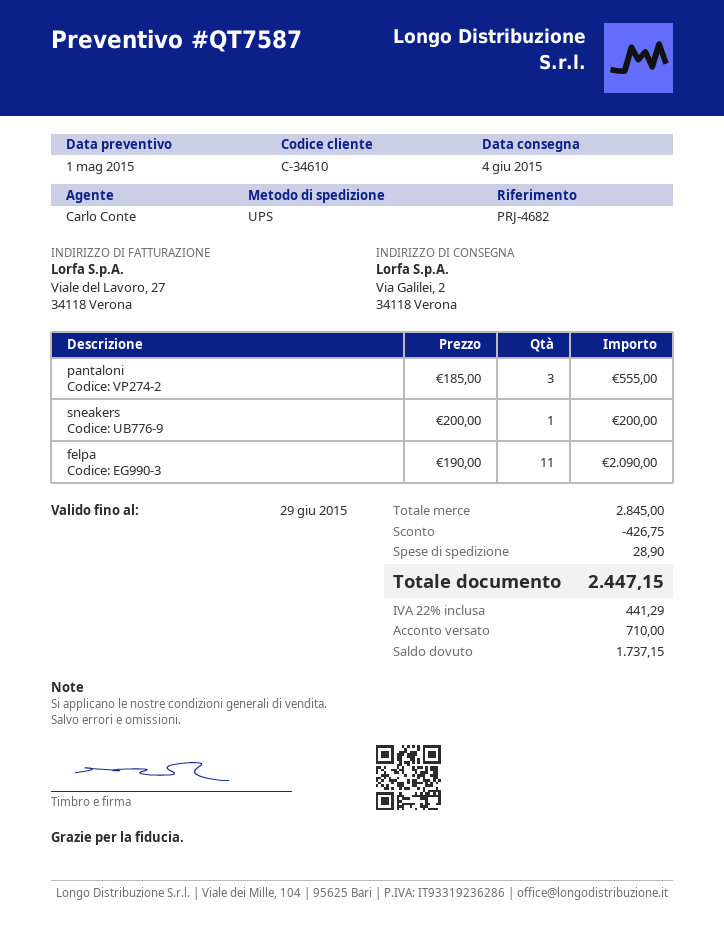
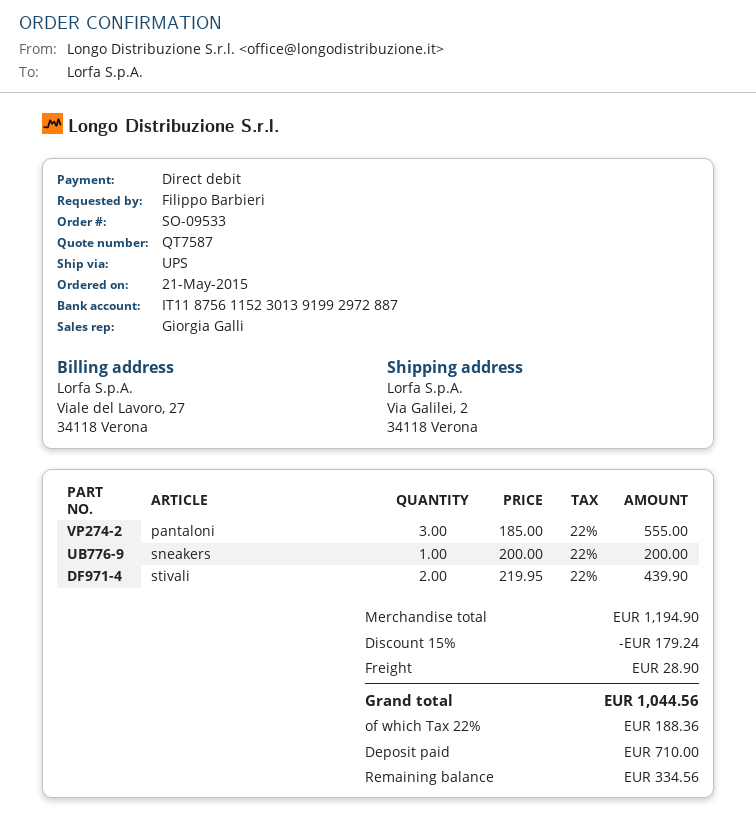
sales rep: Carlo Conte -> Giorgia Galli
felpa: 11 x 190.00 = 2090.00 -> none
stivali: none -> 2 x 219.95 = 439.90
subtotal: 2845.00 -> 1194.90
discount: 426.75 -> 179.24
tax: 22% = 441.29 -> 22% = 188.36
total: 2447.15 -> 1044.56
balance: 1737.15 -> 334.56

